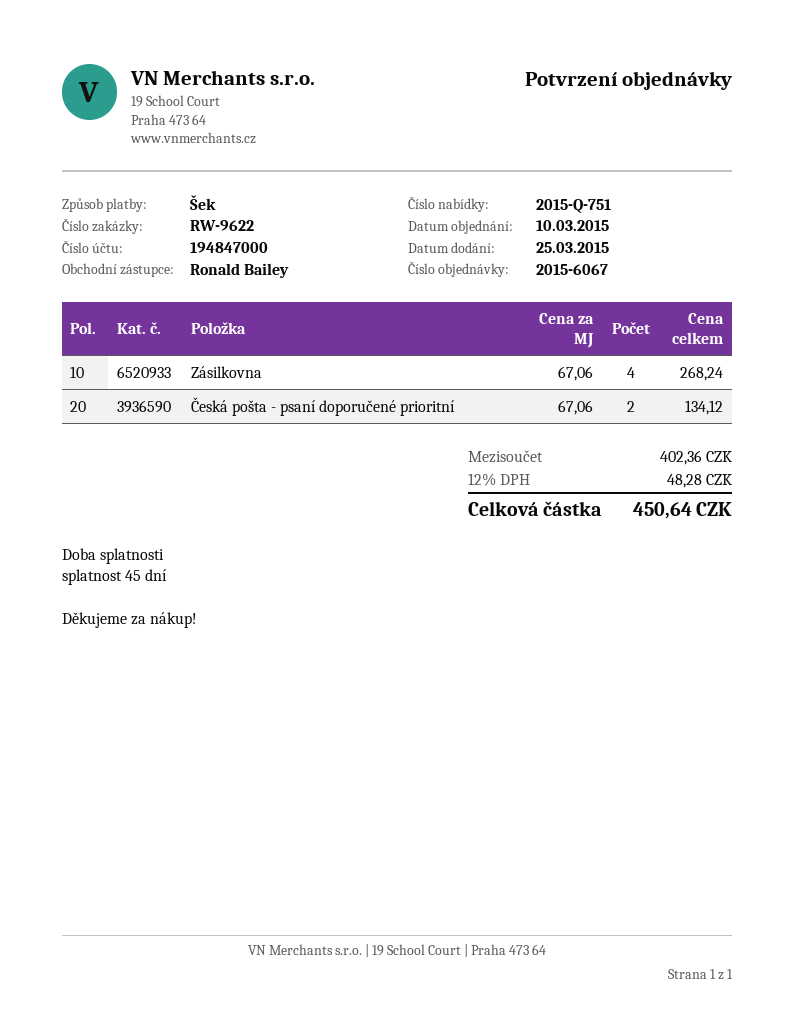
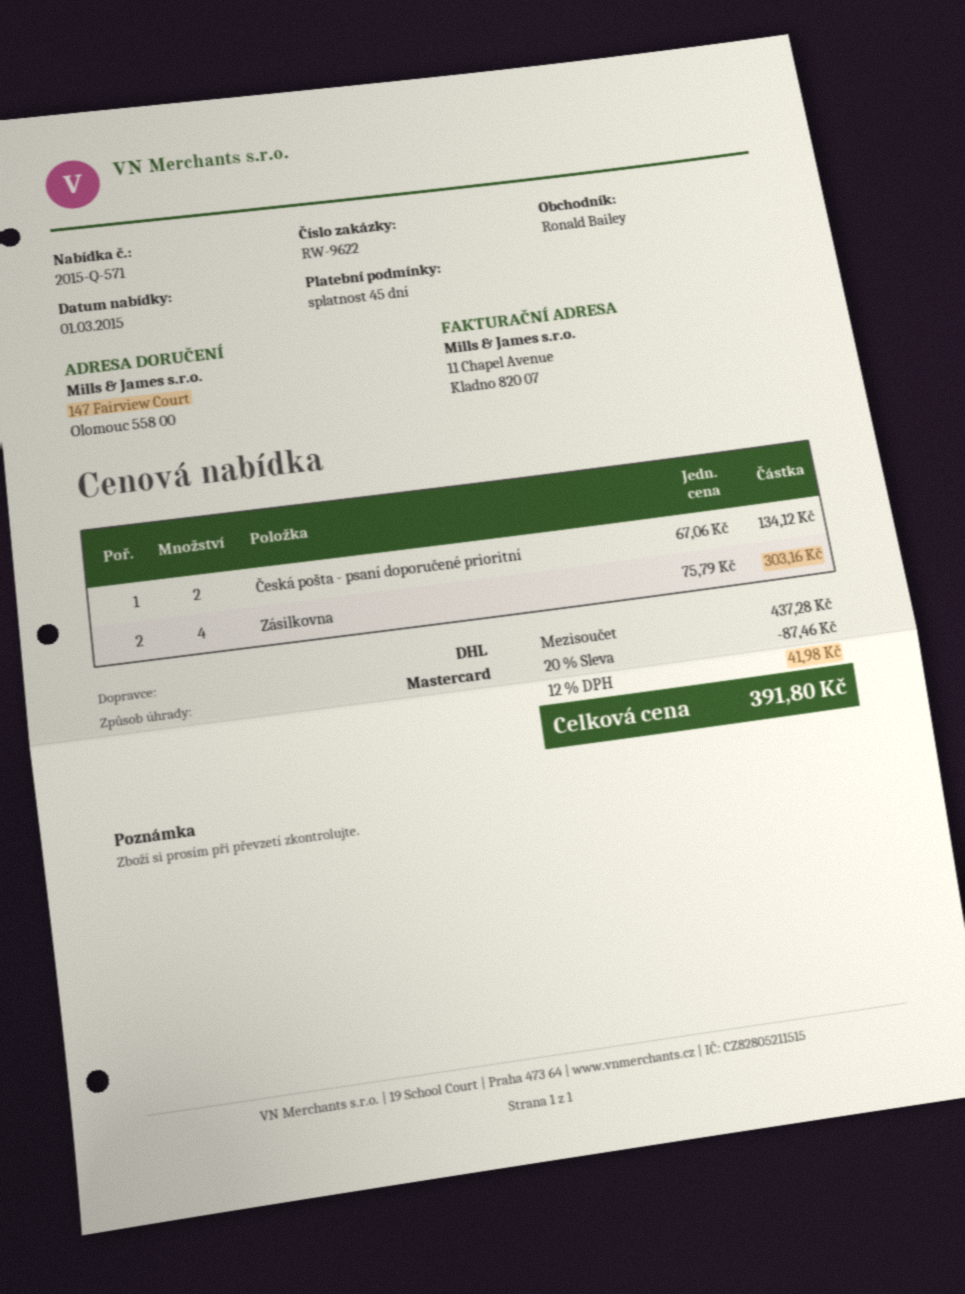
quote number: 2015-Q-751 -> 2015-Q-571
payment method: cheque -> Mastercard
Zásilkovna: 4 x 67.06 = 268.24 -> 4 x 75.79 = 303.16
subtotal: 402.36 -> 437.28
discount: none -> 20% = 87.46
tax: 12% = 48.28 -> 12% = 41.98
total: 450.64 -> 391.80

